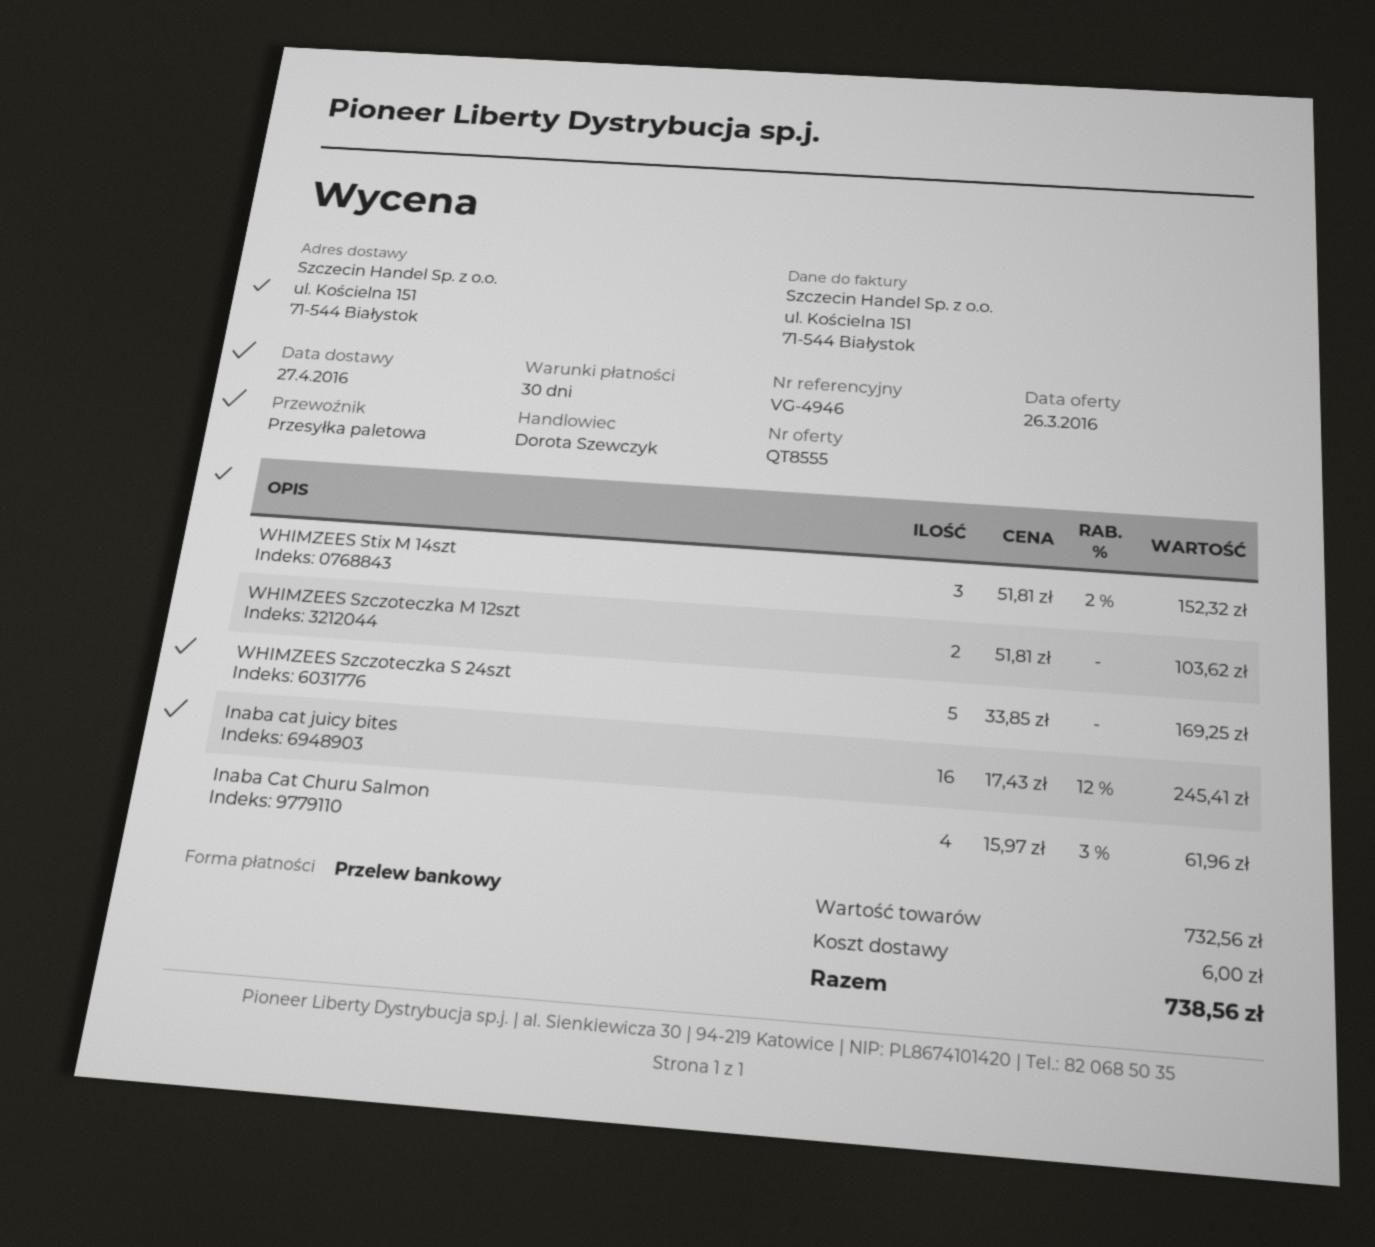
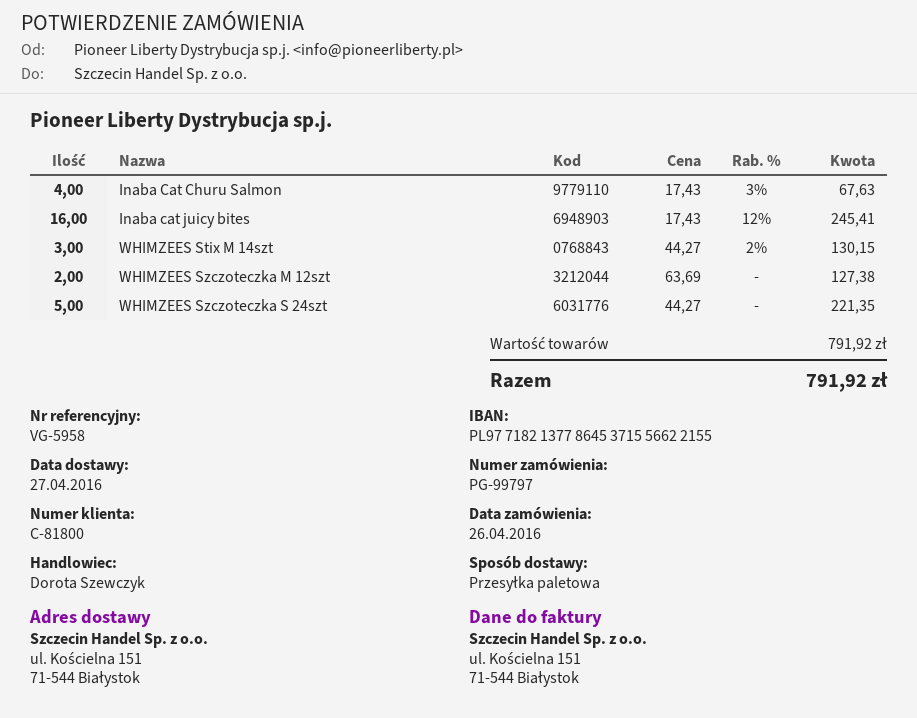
reference: VG-4946 -> VG-5958
WHIMZEES Stix M 14szt: 3 x 51.81 - 2% = 152.32 -> 3 x 44.27 - 2% = 130.15
WHIMZEES Szczoteczka M 12szt: 2 x 51.81 = 103.62 -> 2 x 63.69 = 127.38
WHIMZEES Szczoteczka S 24szt: 5 x 33.85 = 169.25 -> 5 x 44.27 = 221.35
Inaba Cat Churu Salmon: 4 x 15.97 - 3% = 61.96 -> 4 x 17.43 - 3% = 67.63
subtotal: 732.56 -> 791.92
shipping: 6.00 -> none
total: 738.56 -> 791.92

